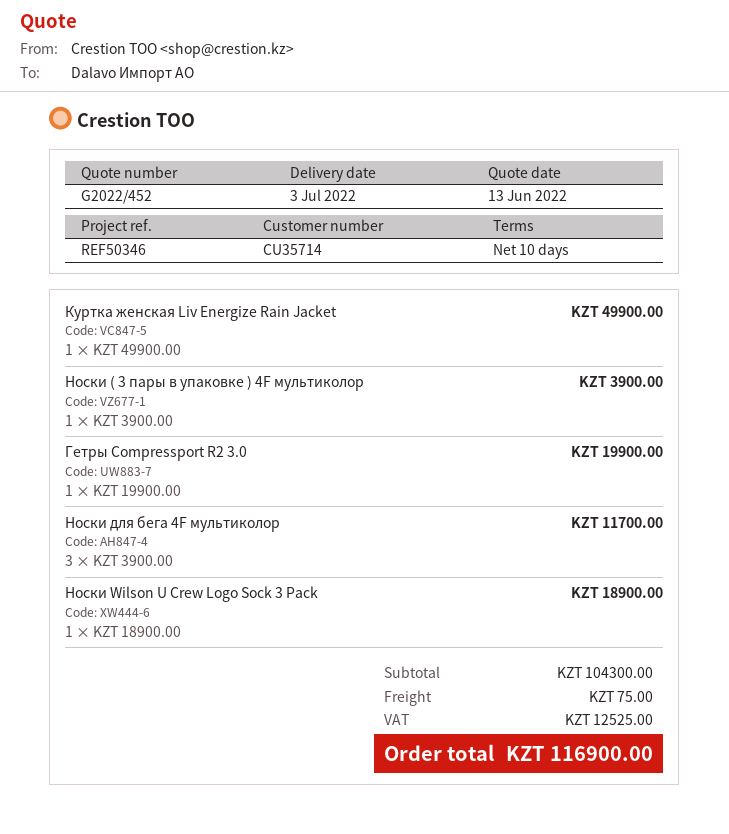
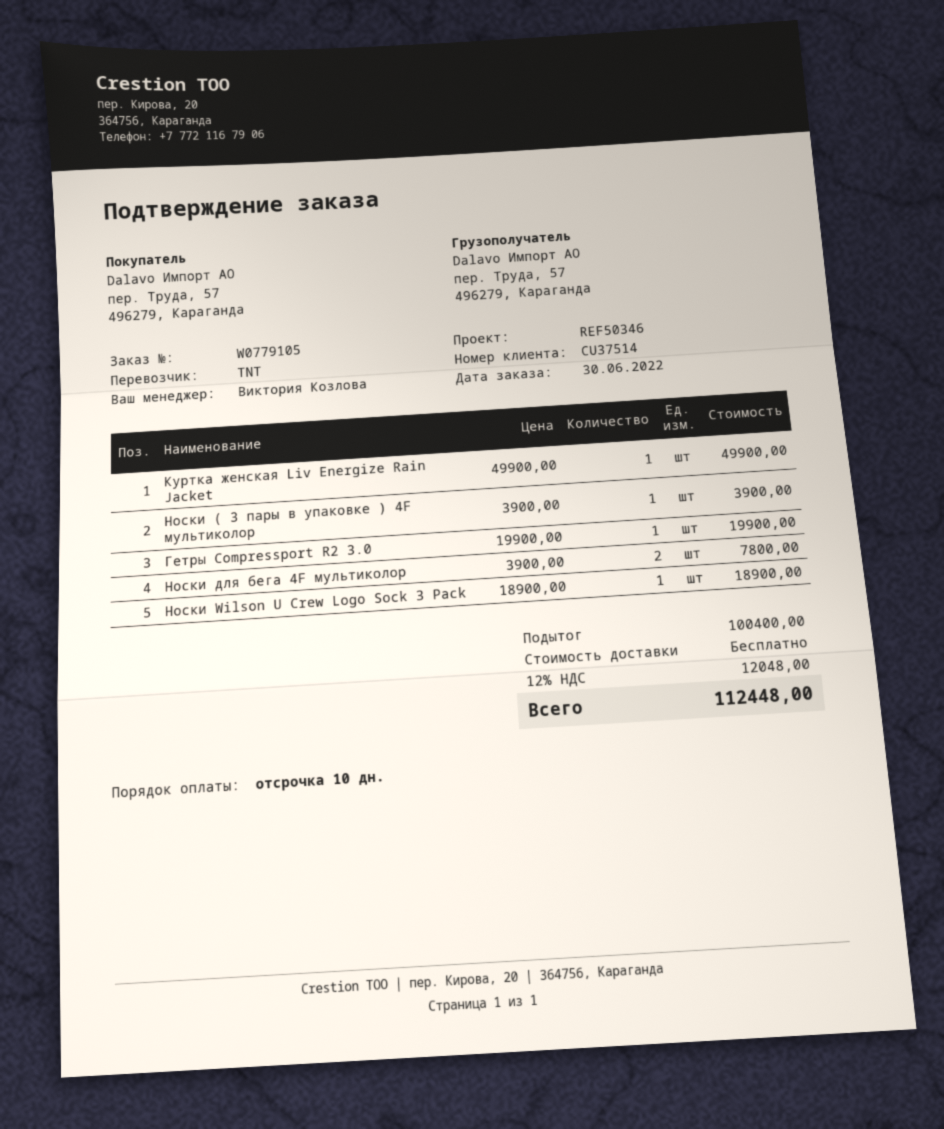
customer number: CU35714 -> CU37514
Носки для бега 4F мультиколор: 3 x 3900.00 = 11700.00 -> 2 x 3900.00 = 7800.00
subtotal: 104300.00 -> 100400.00
shipping: 75.00 -> 0.00
tax: 12525.00 -> 12048.00
total: 116900.00 -> 112448.00

